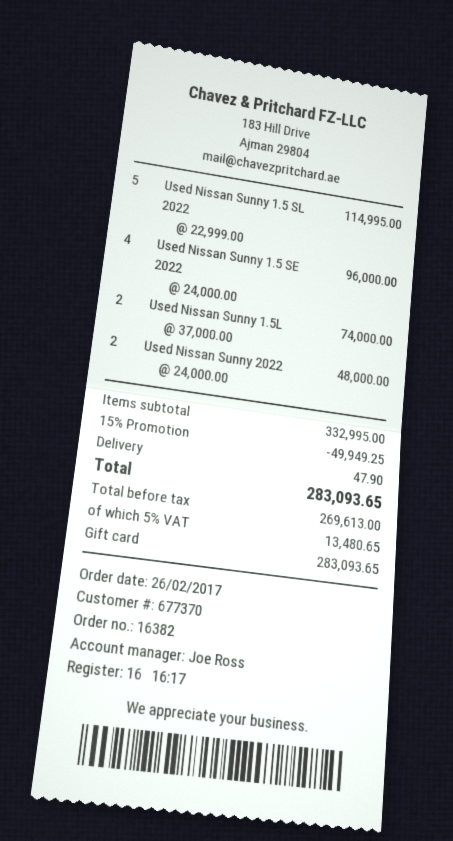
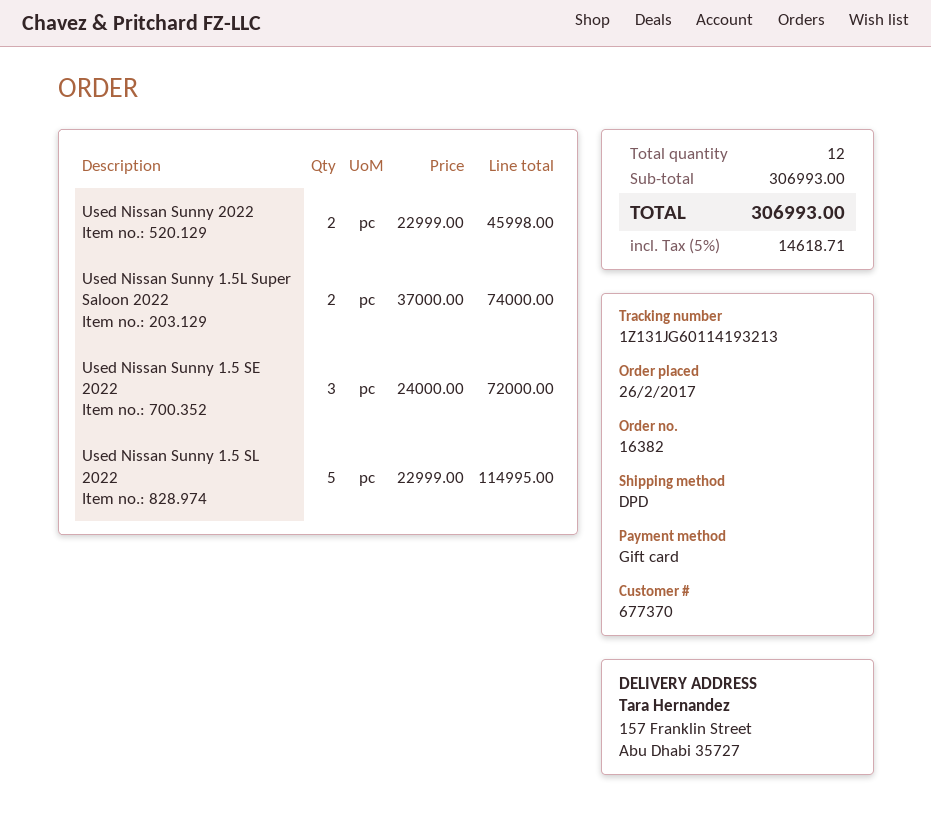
Used Nissan Sunny 1.5 SE 2022: 4 x 24000.00 = 96000.00 -> 3 x 24000.00 = 72000.00
Used Nissan Sunny 2022: 2 x 24000.00 = 48000.00 -> 2 x 22999.00 = 45998.00
subtotal: 332995.00 -> 306993.00
discount: 15% = 49949.25 -> none
shipping: 47.90 -> none
tax: 5% = 13480.65 -> 5% = 14618.71
total: 283093.65 -> 306993.00

